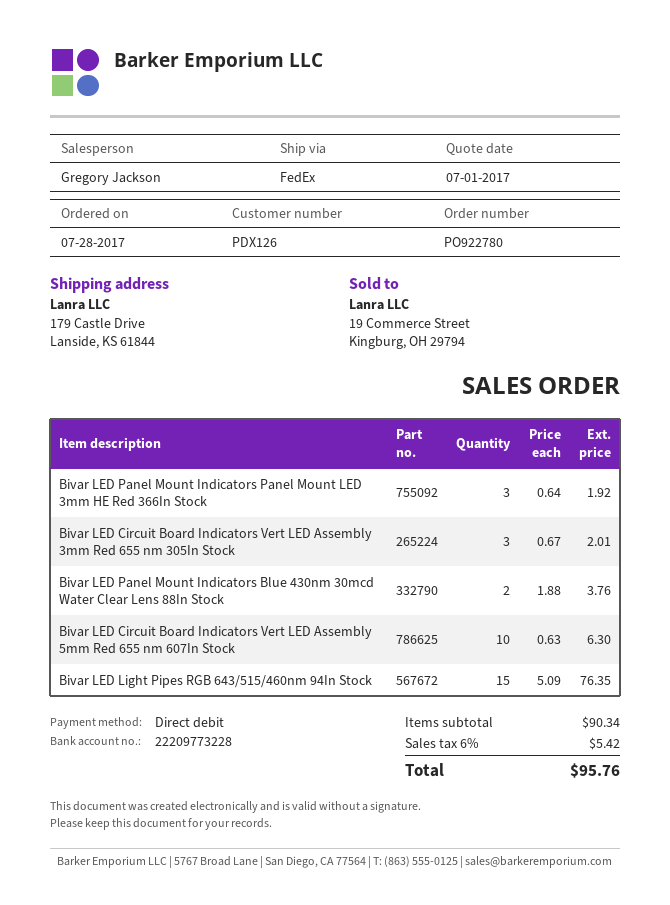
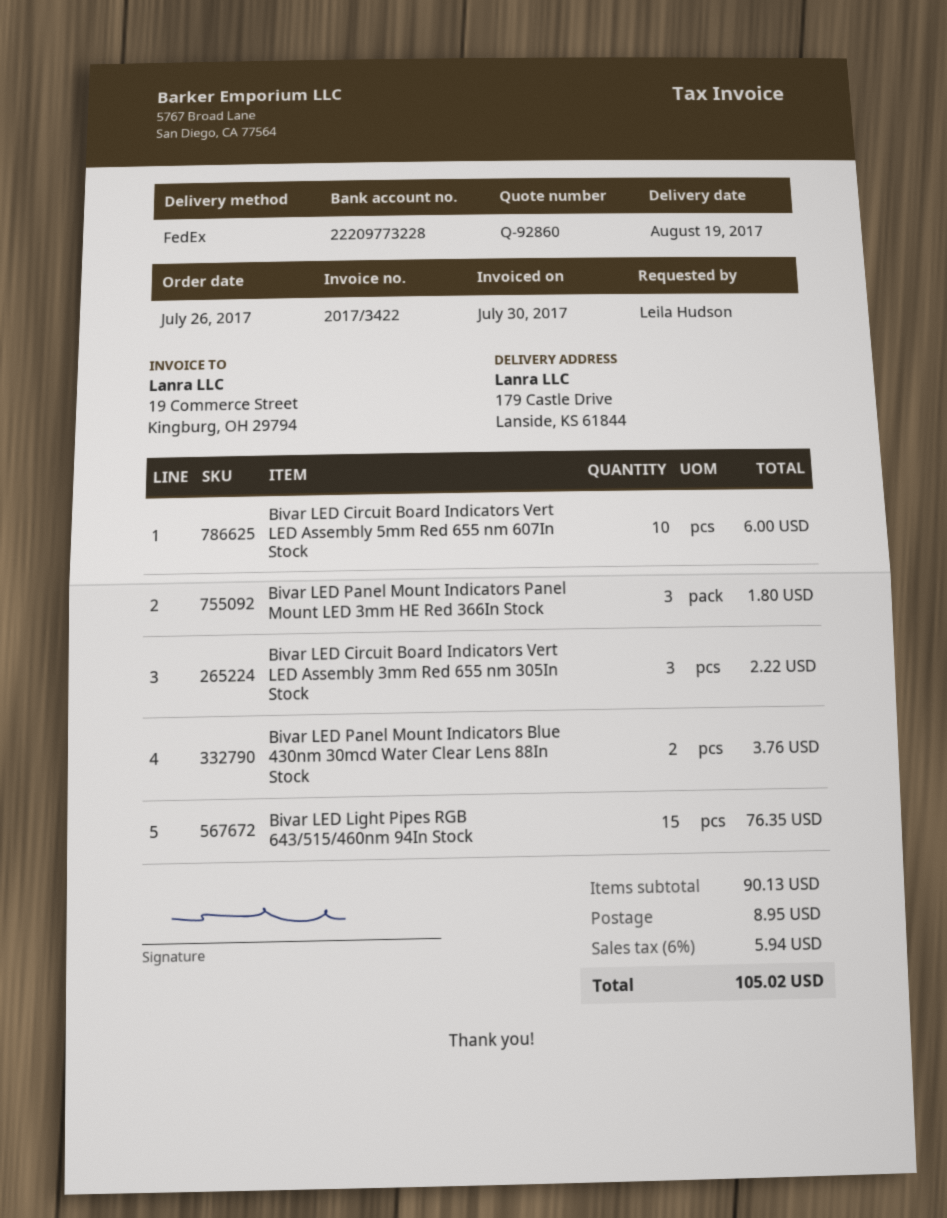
order date: 2017-07-28 -> 2017-07-26
Bivar LED Panel Mount Indicators Panel Mount LED 3mm HE Red 366In Stock: 3 for 1.92 -> 3 for 1.80
Bivar LED Circuit Board Indicators Vert LED Assembly 3mm Red 655 nm 305In Stock: 3 for 2.01 -> 3 for 2.22
Bivar LED Circuit Board Indicators Vert LED Assembly 5mm Red 655 nm 607In Stock: 10 for 6.30 -> 10 for 6.00
subtotal: 90.34 -> 90.13
shipping: none -> 8.95
tax: 6% = 5.42 -> 6% = 5.94
total: 95.76 -> 105.02

